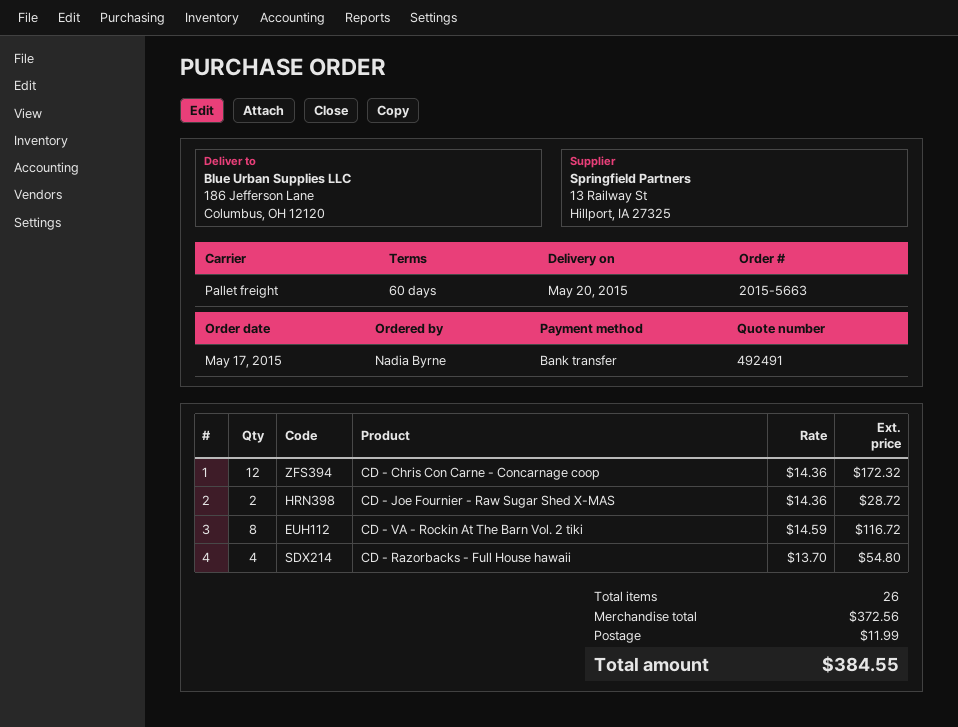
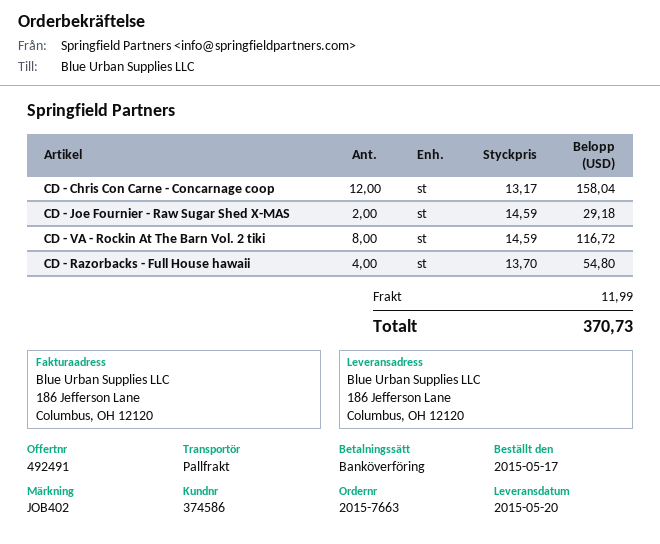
order number: 2015-5663 -> 2015-7663
CD - Chris Con Carne - Concarnage coop: 12 x 14.36 = 172.32 -> 12 x 13.17 = 158.04
CD - Joe Fournier - Raw Sugar Shed X-MAS: 2 x 14.36 = 28.72 -> 2 x 14.59 = 29.18
total: 384.55 -> 370.73

